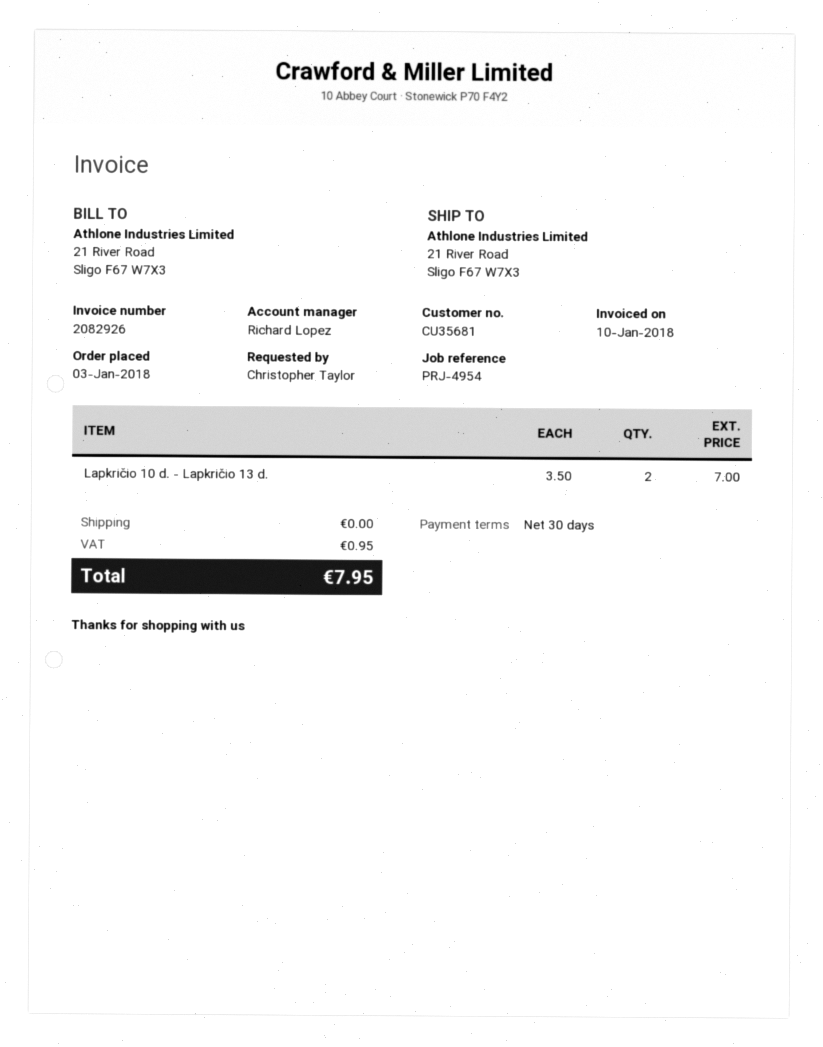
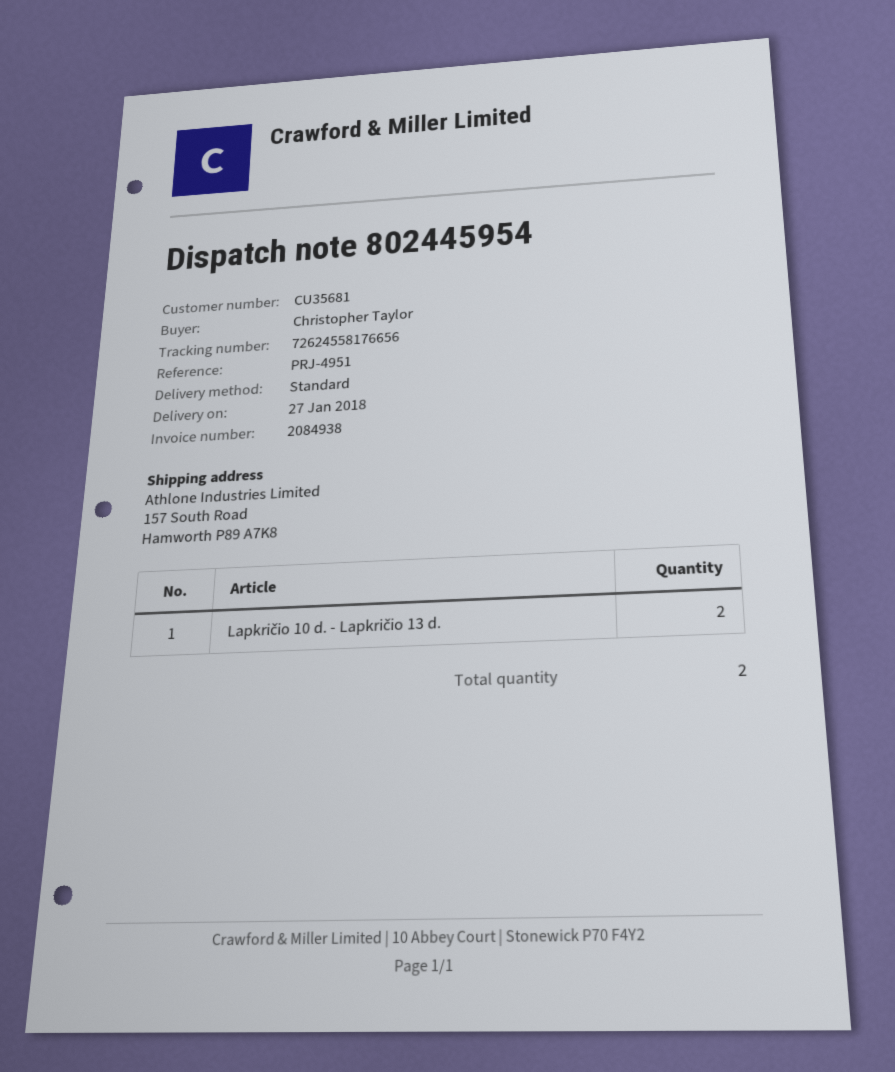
invoice number: 2082926 -> 2084938
reference: PRJ-4954 -> PRJ-4951
ship to: 21 River Road, Sligo F67 W7X3 -> 157 South Road, Hamworth P89 A7K8

